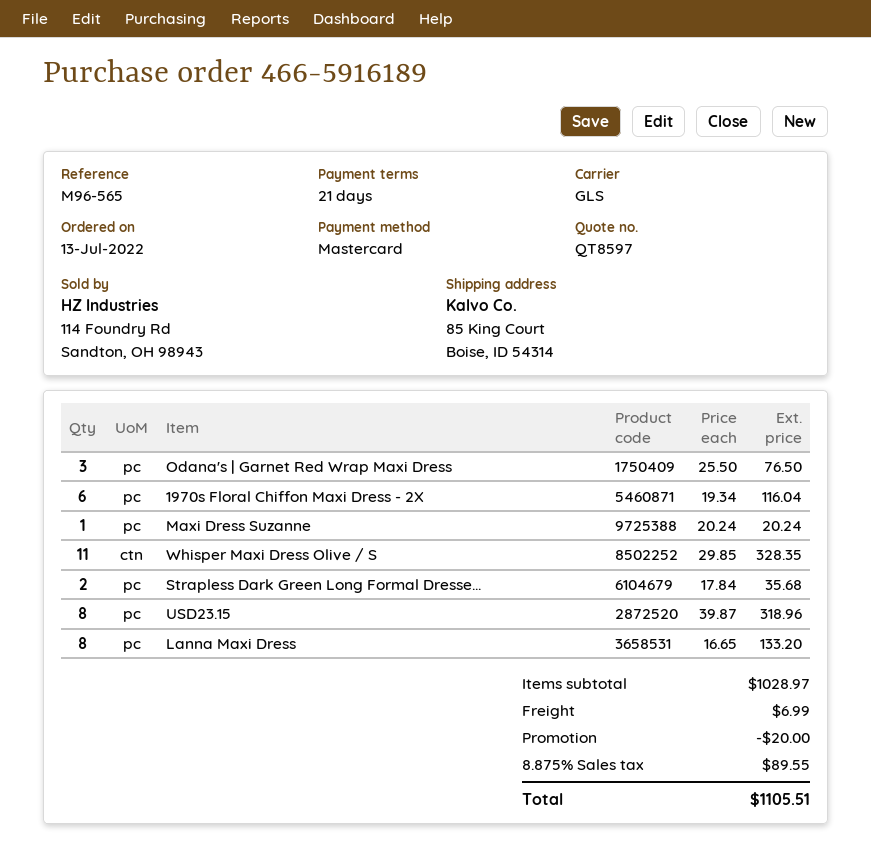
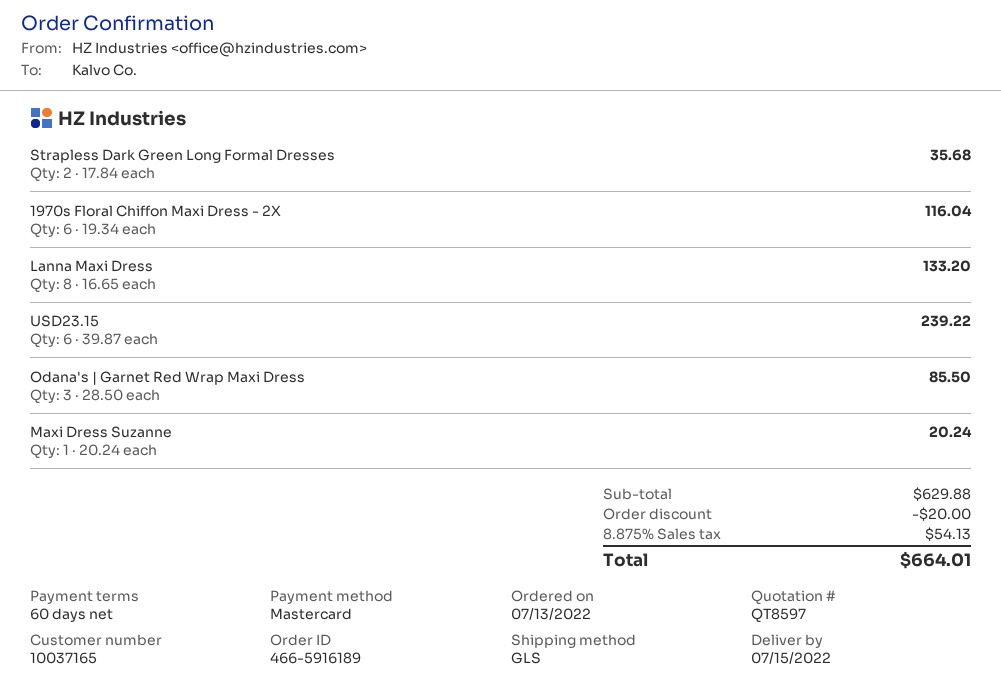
payment terms: 21 days -> 60 days
Odana's | Garnet Red Wrap Maxi Dress: 3 x 25.50 = 76.50 -> 3 x 28.50 = 85.50
Whisper Maxi Dress Olive / S: 11 x 29.85 = 328.35 -> none
USD23.15: 8 x 39.87 = 318.96 -> 6 x 39.87 = 239.22
subtotal: 1028.97 -> 629.88
shipping: 6.99 -> none
tax: 8.875% = 89.55 -> 8.875% = 54.13
total: 1105.51 -> 664.01

